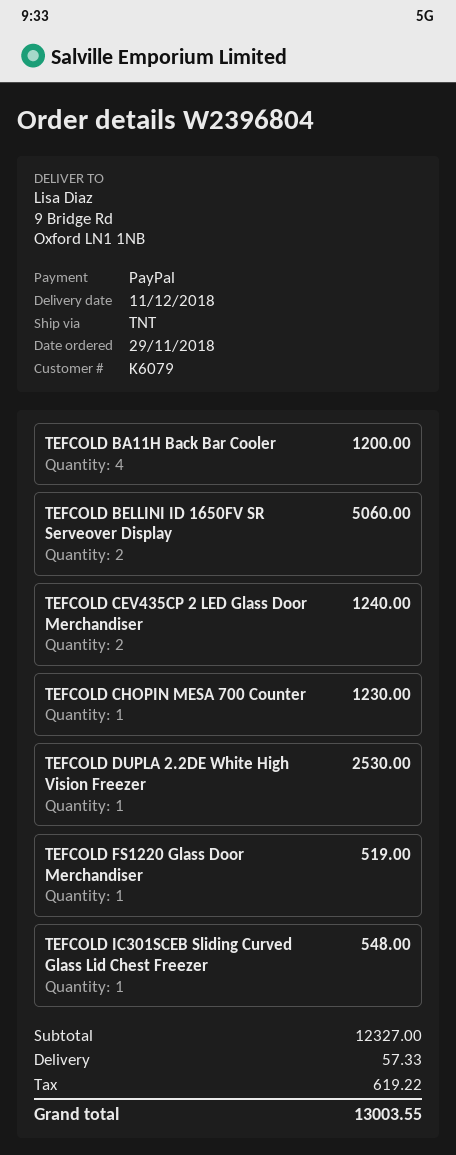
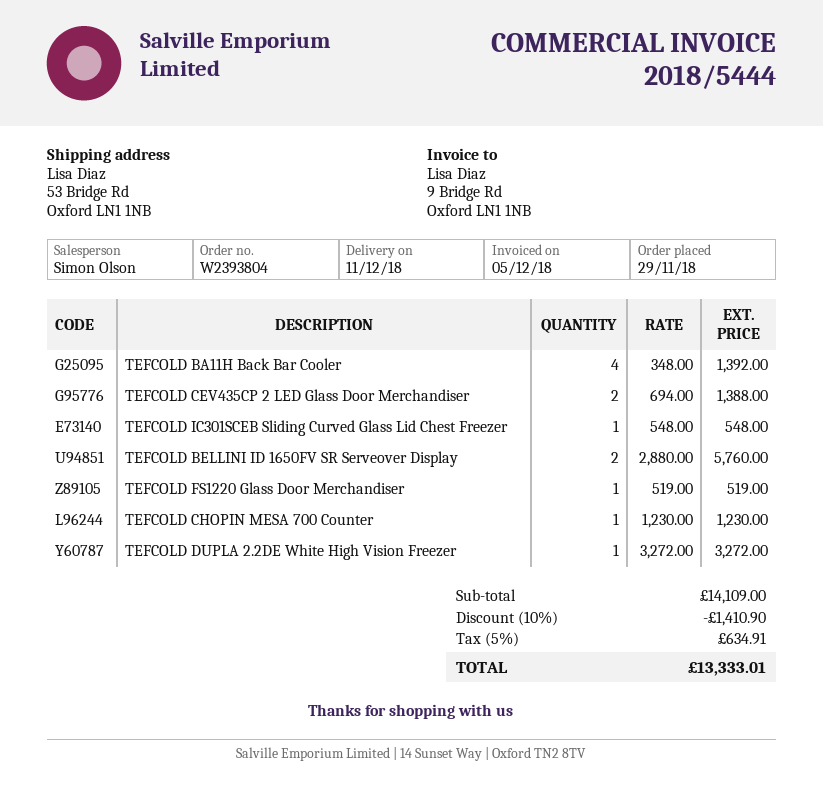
order number: W2396804 -> W2393804
ship to: 9 Bridge Rd, Oxford LN1 1NB -> 53 Bridge Rd, Oxford LN1 1NB
TEFCOLD BA11H Back Bar Cooler: 4 for 1200.00 -> 4 for 1392.00
TEFCOLD BELLINI ID 1650FV SR Serveover Display: 2 for 5060.00 -> 2 for 5760.00
TEFCOLD CEV435CP 2 LED Glass Door Merchandiser: 2 for 1240.00 -> 2 for 1388.00
TEFCOLD DUPLA 2.2DE White High Vision Freezer: 1 for 2530.00 -> 1 for 3272.00
subtotal: 12327.00 -> 14109.00
discount: none -> 10% = 1410.90
shipping: 57.33 -> none
tax: 619.22 -> 634.91
total: 13003.55 -> 13333.01

